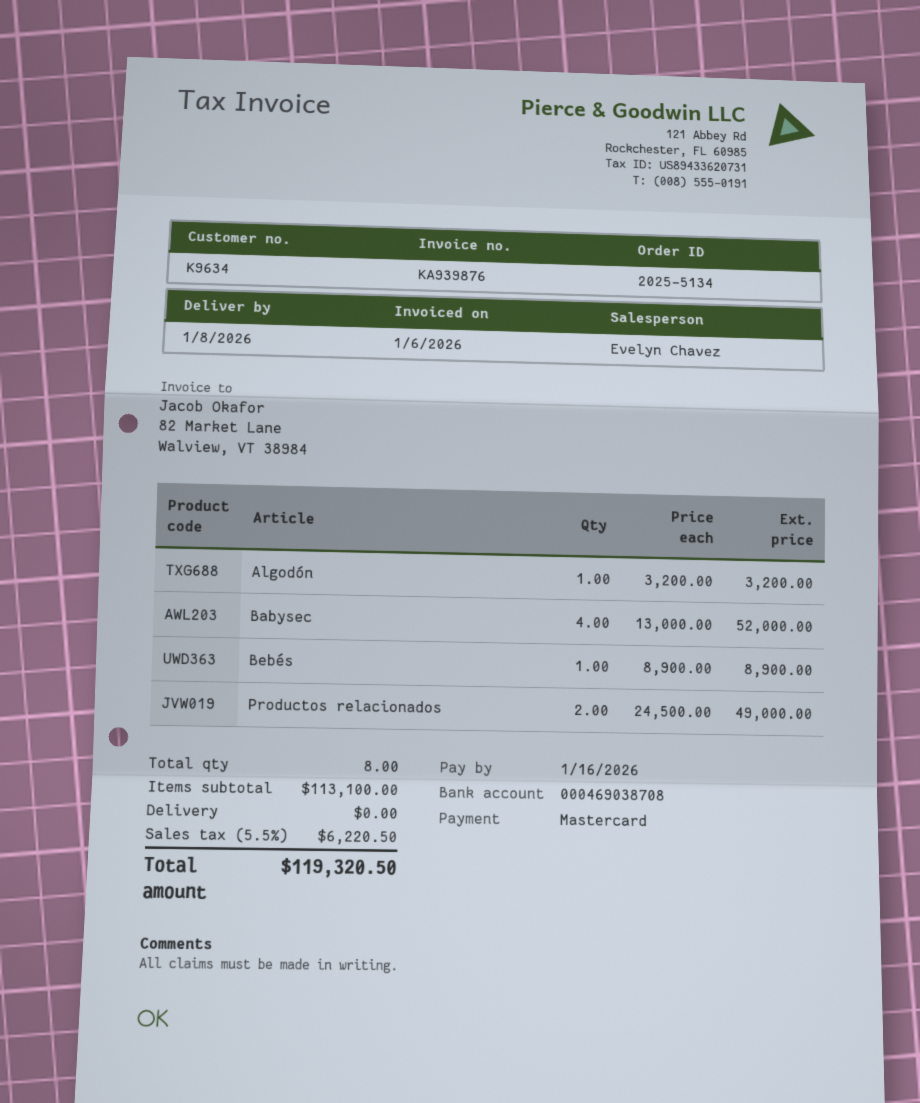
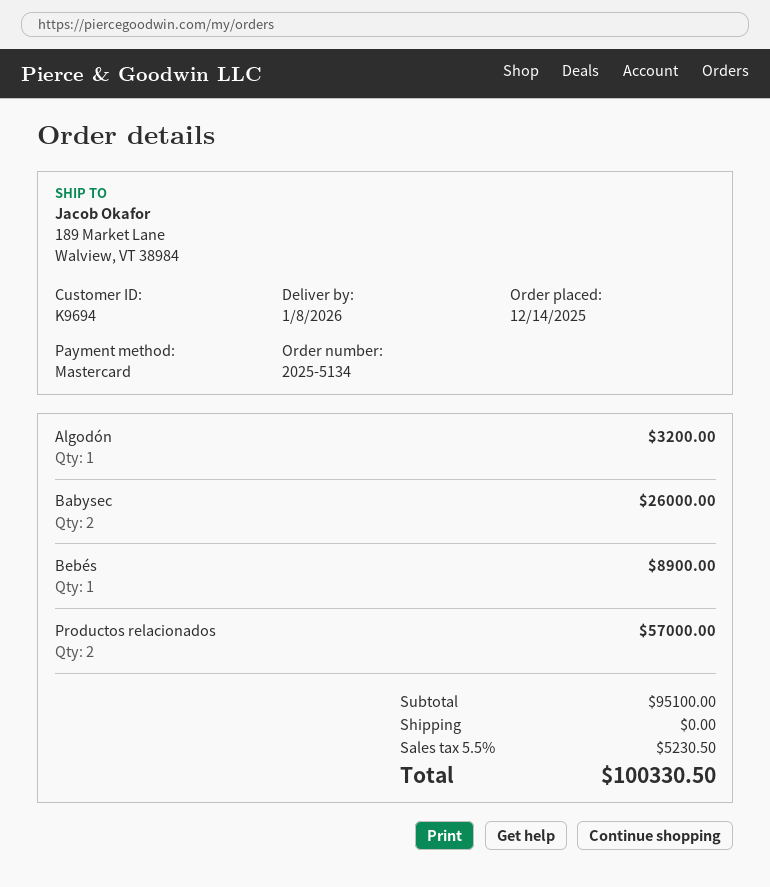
customer number: K9634 -> K9694
Babysec: 4 for 52000.00 -> 2 for 26000.00
Productos relacionados: 2 for 49000.00 -> 2 for 57000.00
subtotal: 113100.00 -> 95100.00
tax: 5.5% = 6220.50 -> 5.5% = 5230.50
total: 119320.50 -> 100330.50

